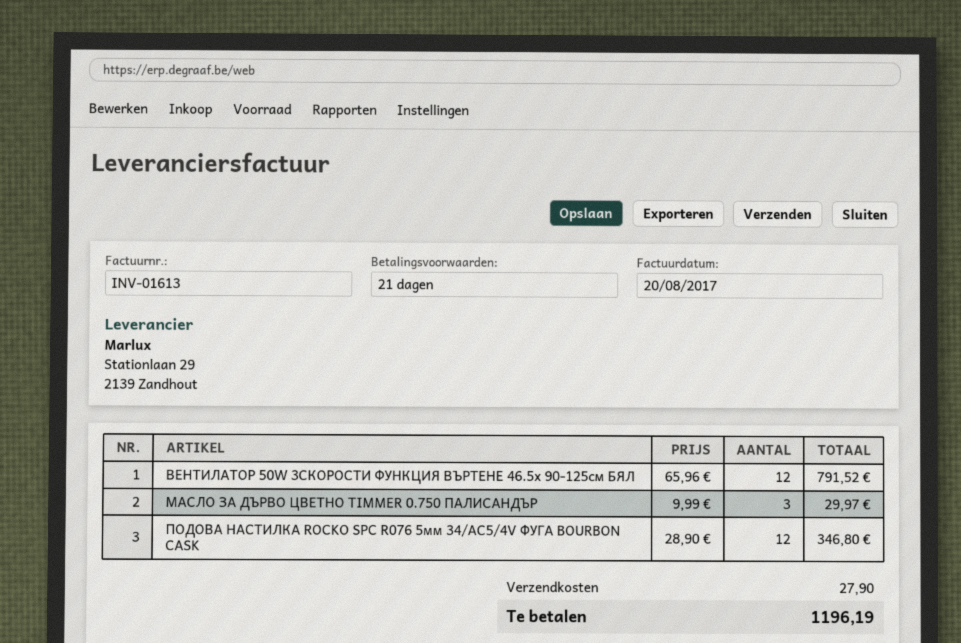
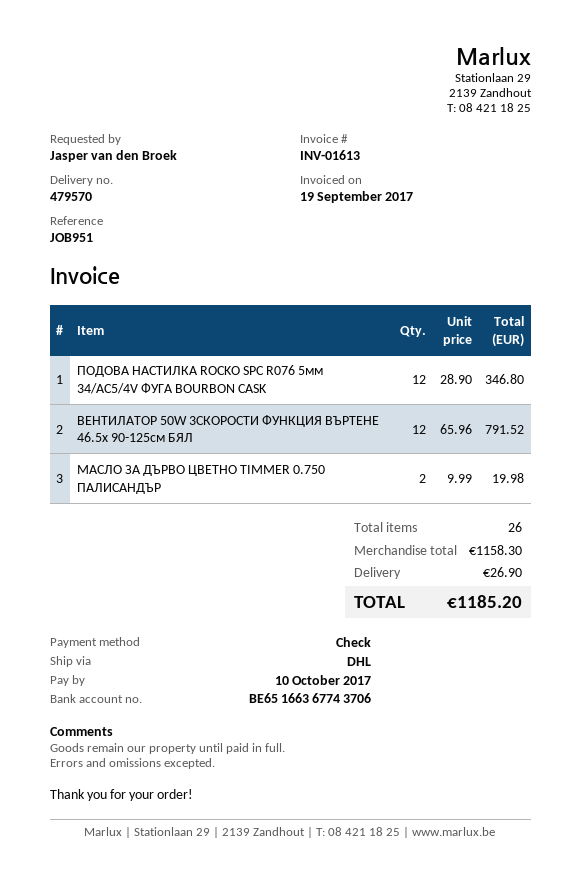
invoice date: 2017-08-20 -> 2017-09-19
МАСЛО ЗА ДЪРВО ЦВЕТНО TIMMER 0.750 ПАЛИСАНДЪР: 3 x 9.99 = 29.97 -> 2 x 9.99 = 19.98
shipping: 27.90 -> 26.90
total: 1196.19 -> 1185.20

